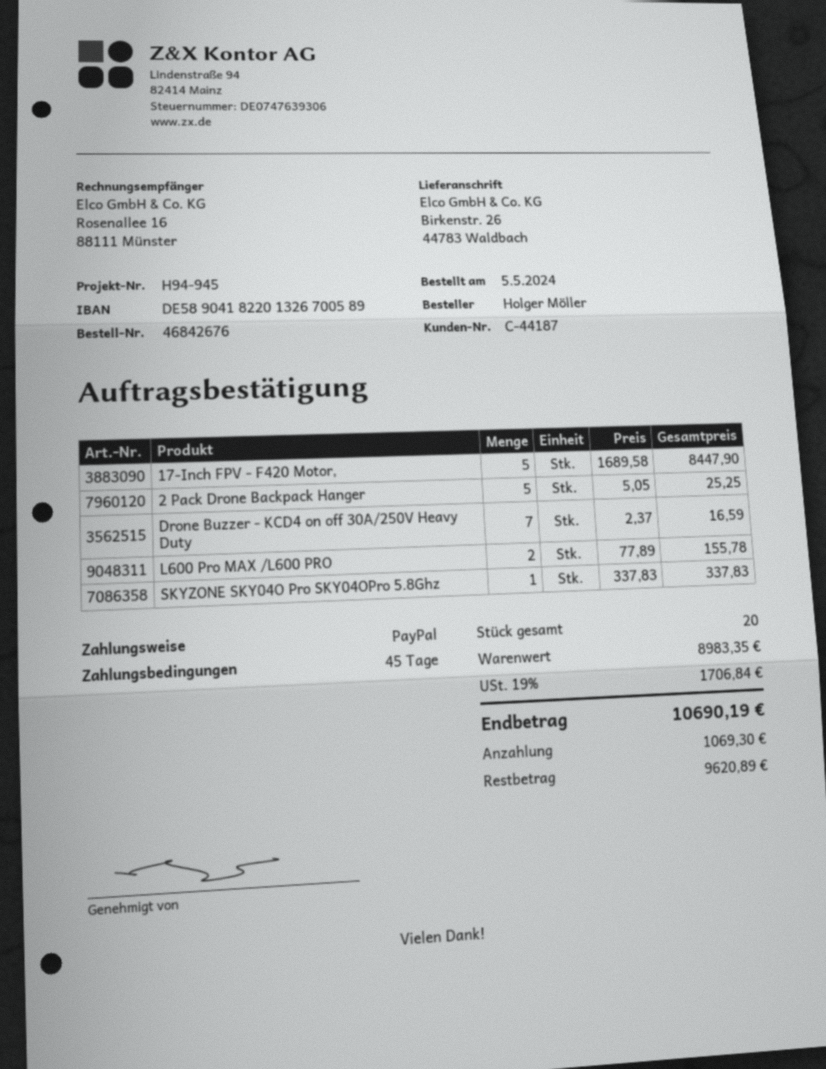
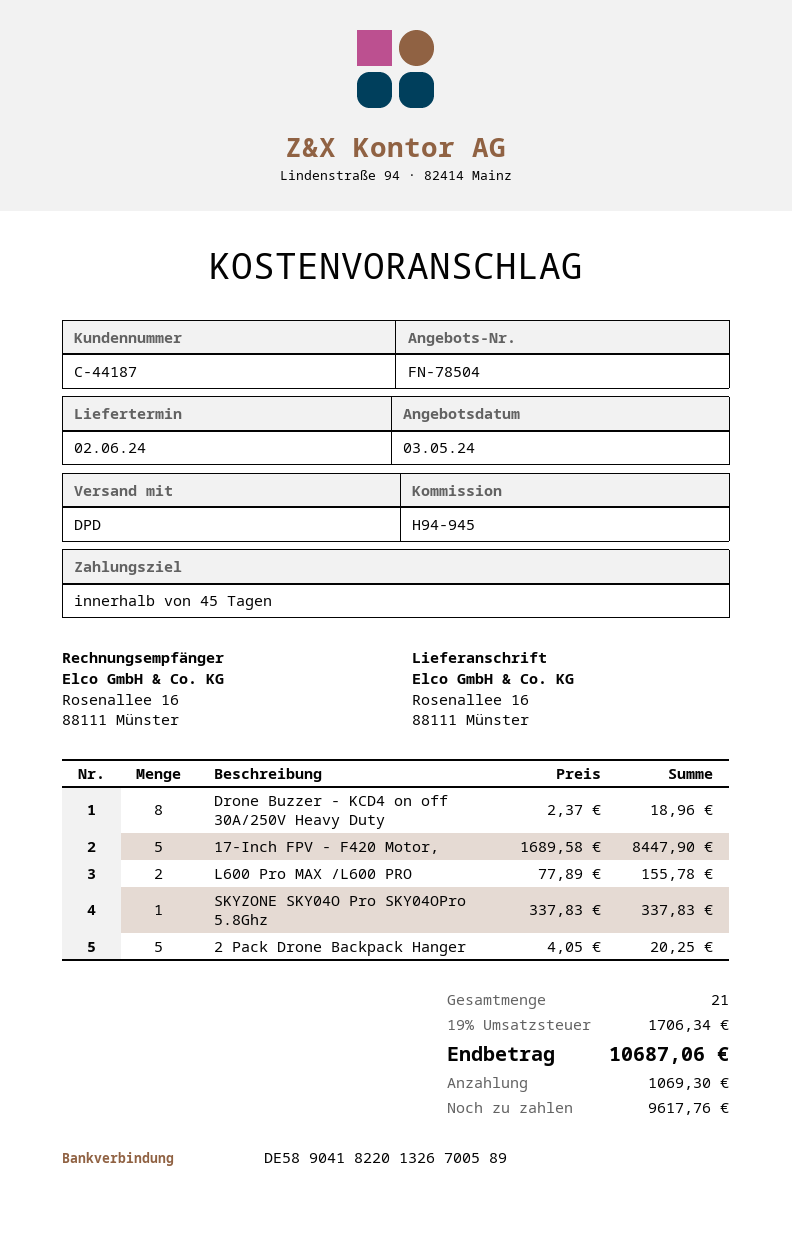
ship to: Birkenstr. 26, 44783 Waldbach -> Rosenallee 16, 88111 Münster
2 Pack Drone Backpack Hanger: 5 x 5.05 = 25.25 -> 5 x 4.05 = 20.25
Drone Buzzer - KCD4 on off 30A/250V Heavy Duty: 7 x 2.37 = 16.59 -> 8 x 2.37 = 18.96
total quantity: 20 -> 21
tax: 19% = 1706.84 -> 19% = 1706.34
total: 10690.19 -> 10687.06
balance: 9620.89 -> 9617.76

